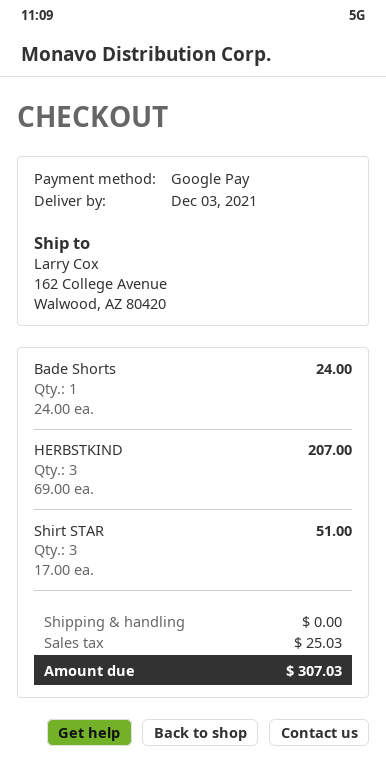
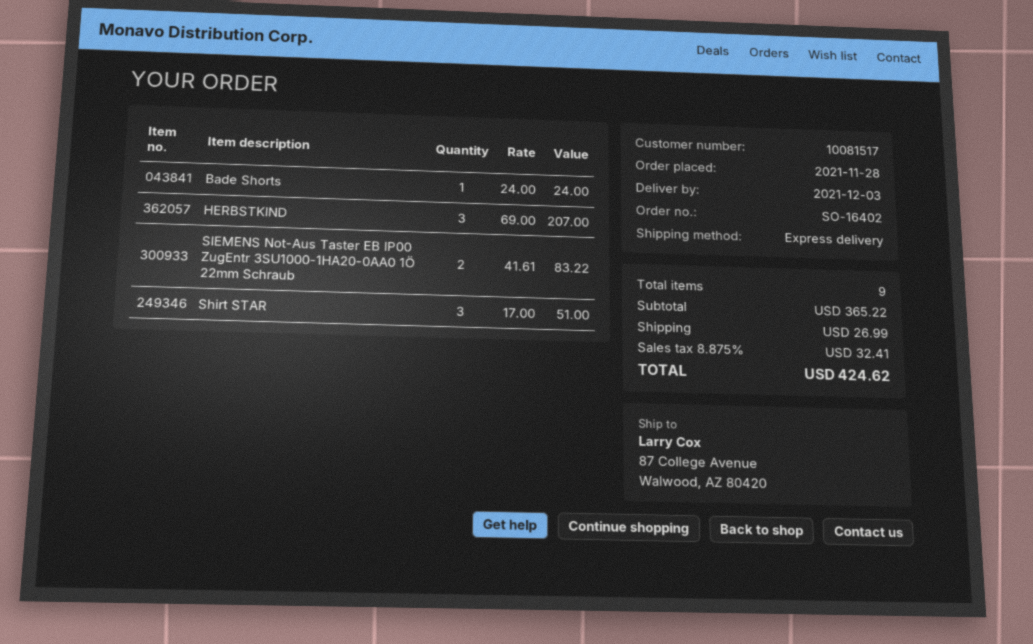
ship to: 162 College Avenue, Walwood, AZ 80420 -> 87 College Avenue, Walwood, AZ 80420
SIEMENS Not-Aus Taster EB IP00 ZugEntr 3SU1000-1HA20-0AA0 1Ö 22mm Schraub: none -> 2 x 41.61 = 83.22
shipping: 0.00 -> 26.99
tax: 25.03 -> 32.41
total: 307.03 -> 424.62

